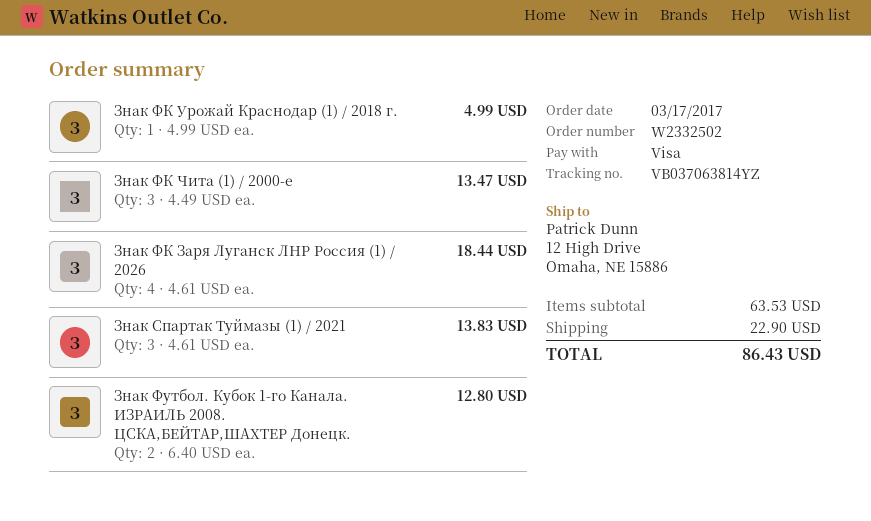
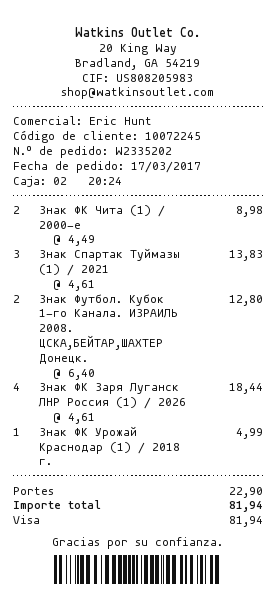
order number: W2332502 -> W2335202
Знак ФК Чита (1) / 2000-е: 3 x 4.49 = 13.47 -> 2 x 4.49 = 8.98
total: 86.43 -> 81.94

